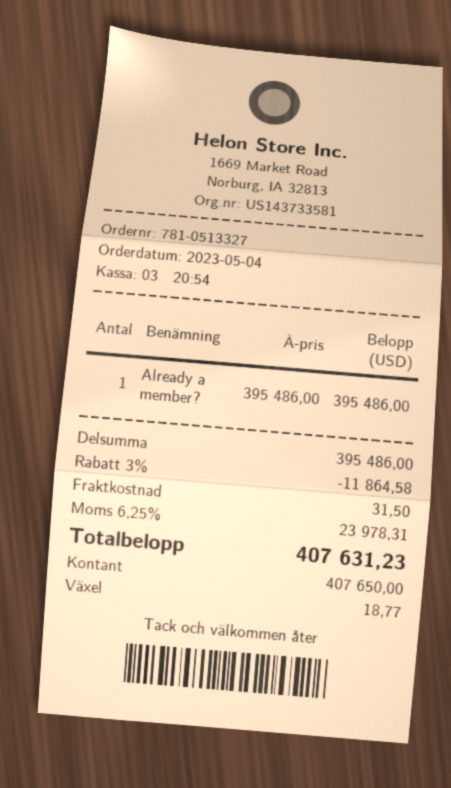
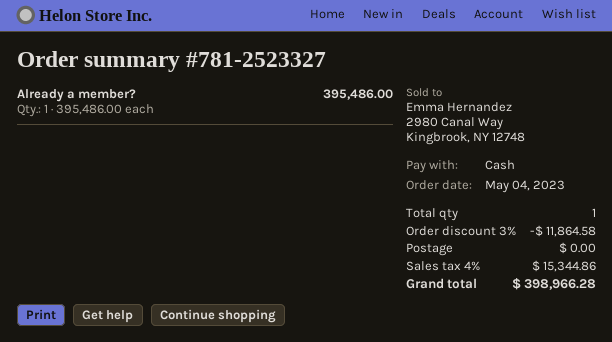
order number: 781-0513327 -> 781-2523327
shipping: 31.50 -> 0.00
tax: 6.25% = 23978.31 -> 4% = 15344.86
total: 407631.23 -> 398966.28

